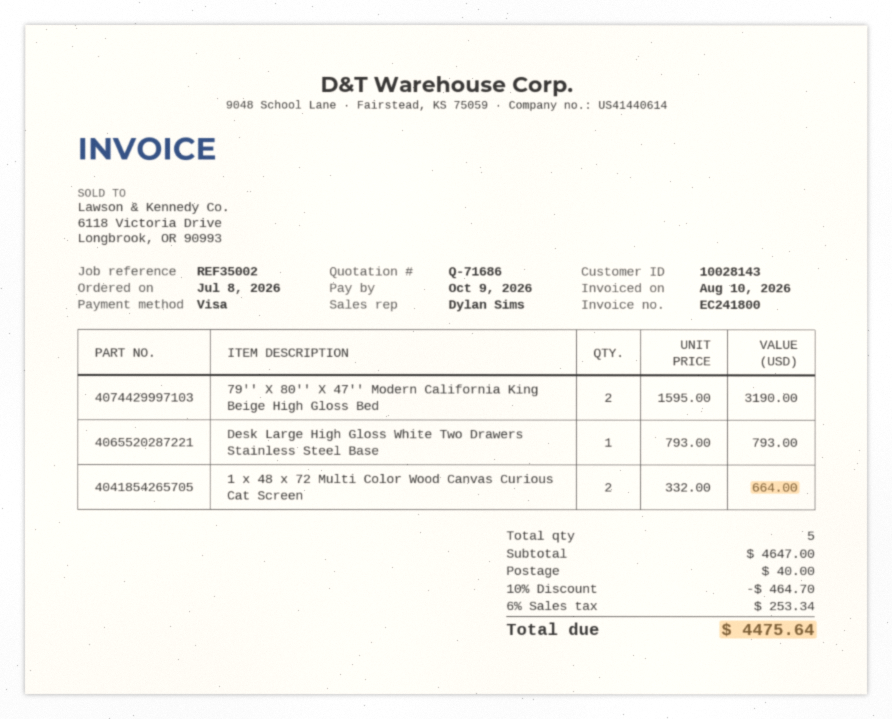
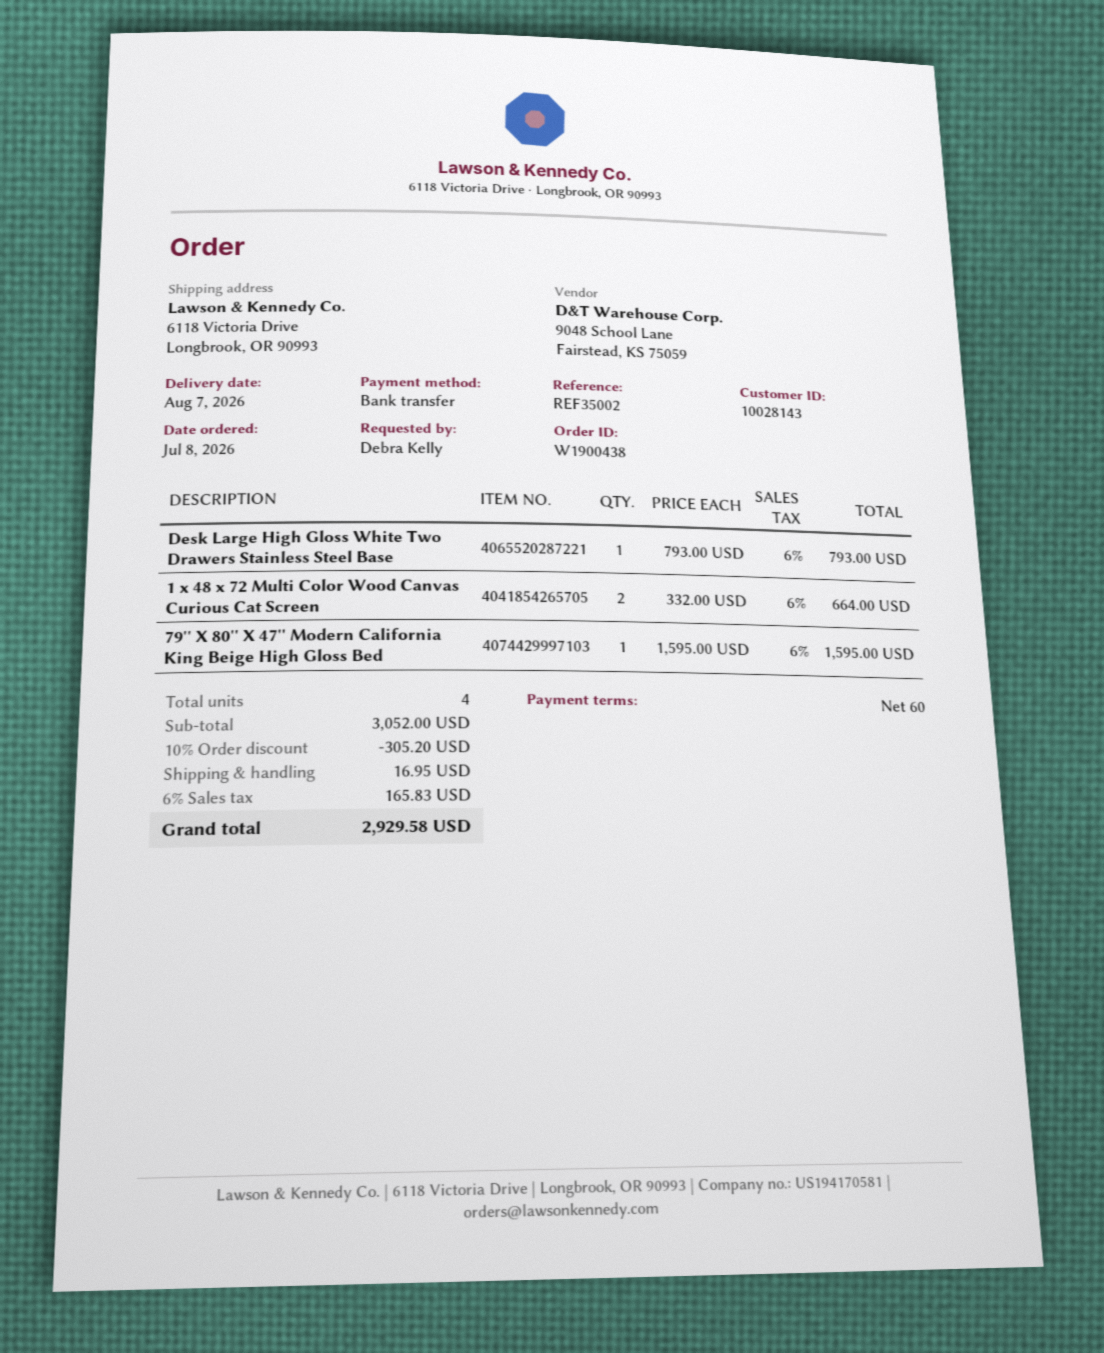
payment method: Visa -> bank transfer
79'' X 80'' X 47'' Modern California King Beige High Gloss Bed: 2 x 1595.00 = 3190.00 -> 1 x 1595.00 = 1595.00
total quantity: 5 -> 4
subtotal: 4647.00 -> 3052.00
discount: 10% = 464.70 -> 10% = 305.20
shipping: 40.00 -> 16.95
tax: 6% = 253.34 -> 6% = 165.83
total: 4475.64 -> 2929.58

